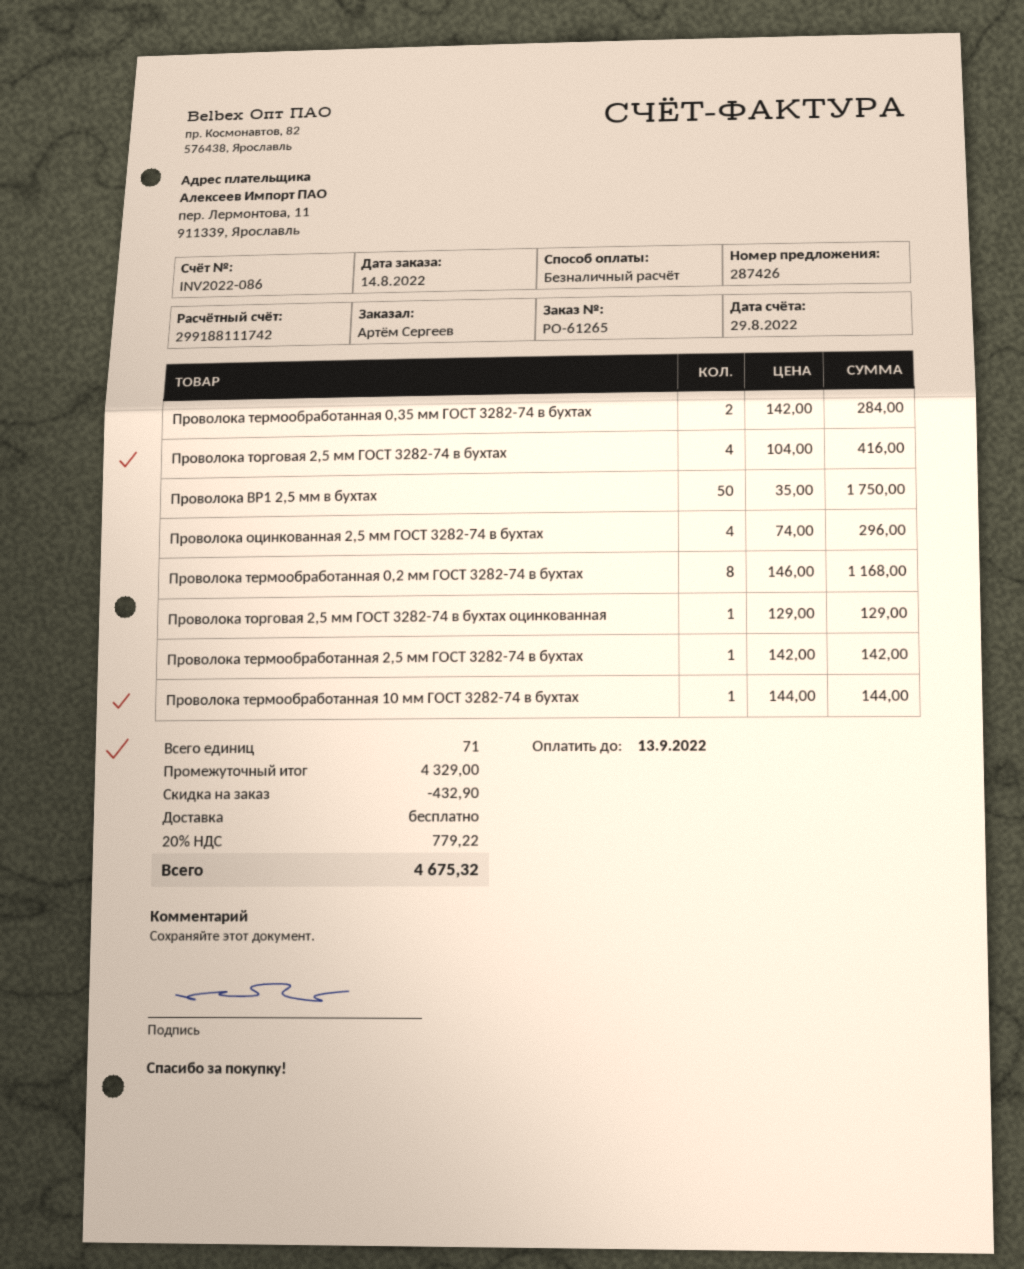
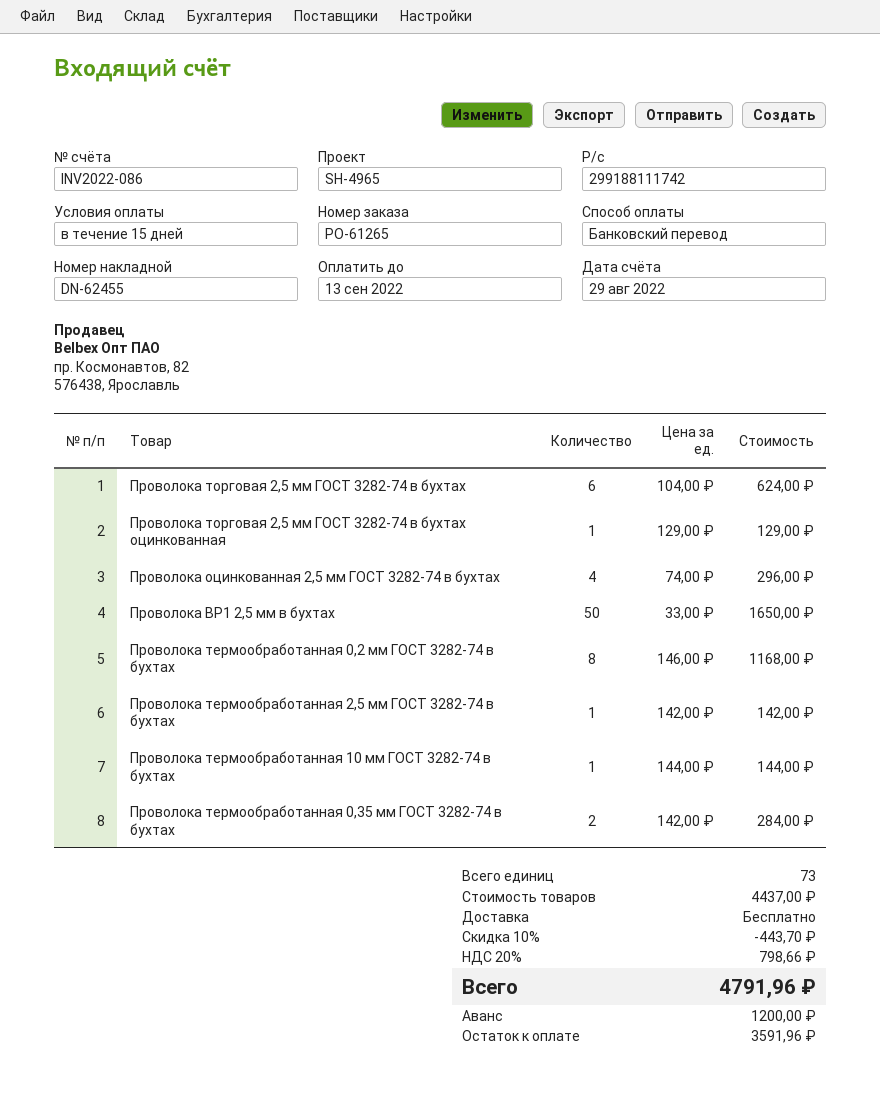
Проволока торговая 2,5 мм ГОСТ 3282-74 в бухтах: 4 x 104.00 = 416.00 -> 6 x 104.00 = 624.00
Проволока ВР1 2,5 мм в бухтах: 50 x 35.00 = 1750.00 -> 50 x 33.00 = 1650.00
total quantity: 71 -> 73
subtotal: 4329.00 -> 4437.00
discount: 432.90 -> 443.70
tax: 20% = 779.22 -> 20% = 798.66
total: 4675.32 -> 4791.96

